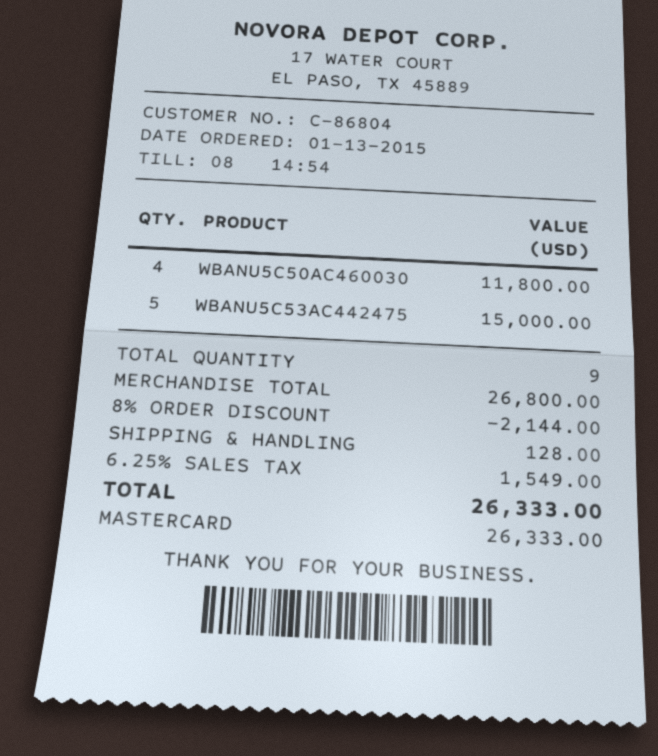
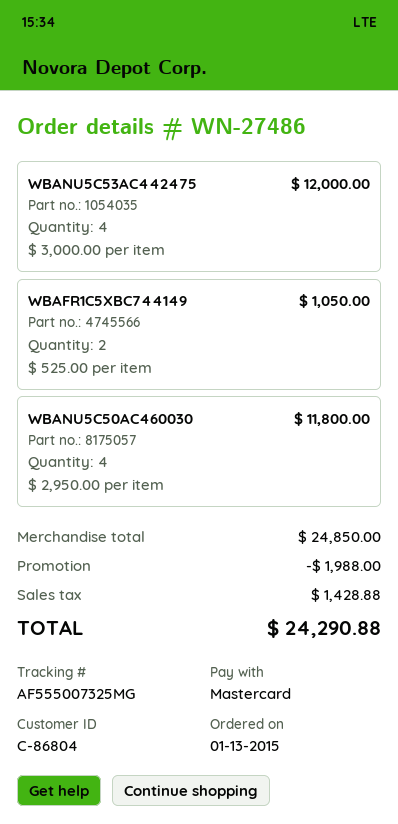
WBANU5C53AC442475: 5 for 15000.00 -> 4 for 12000.00
WBAFR1C5XBC744149: none -> 2 for 1050.00
subtotal: 26800.00 -> 24850.00
discount: 2144.00 -> 1988.00
shipping: 128.00 -> none
tax: 1549.00 -> 1428.88
total: 26333.00 -> 24290.88

